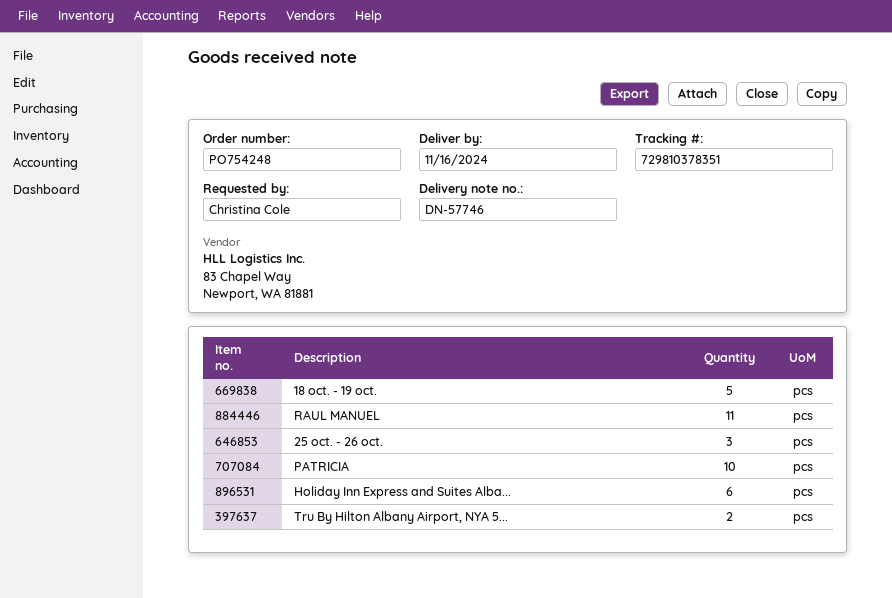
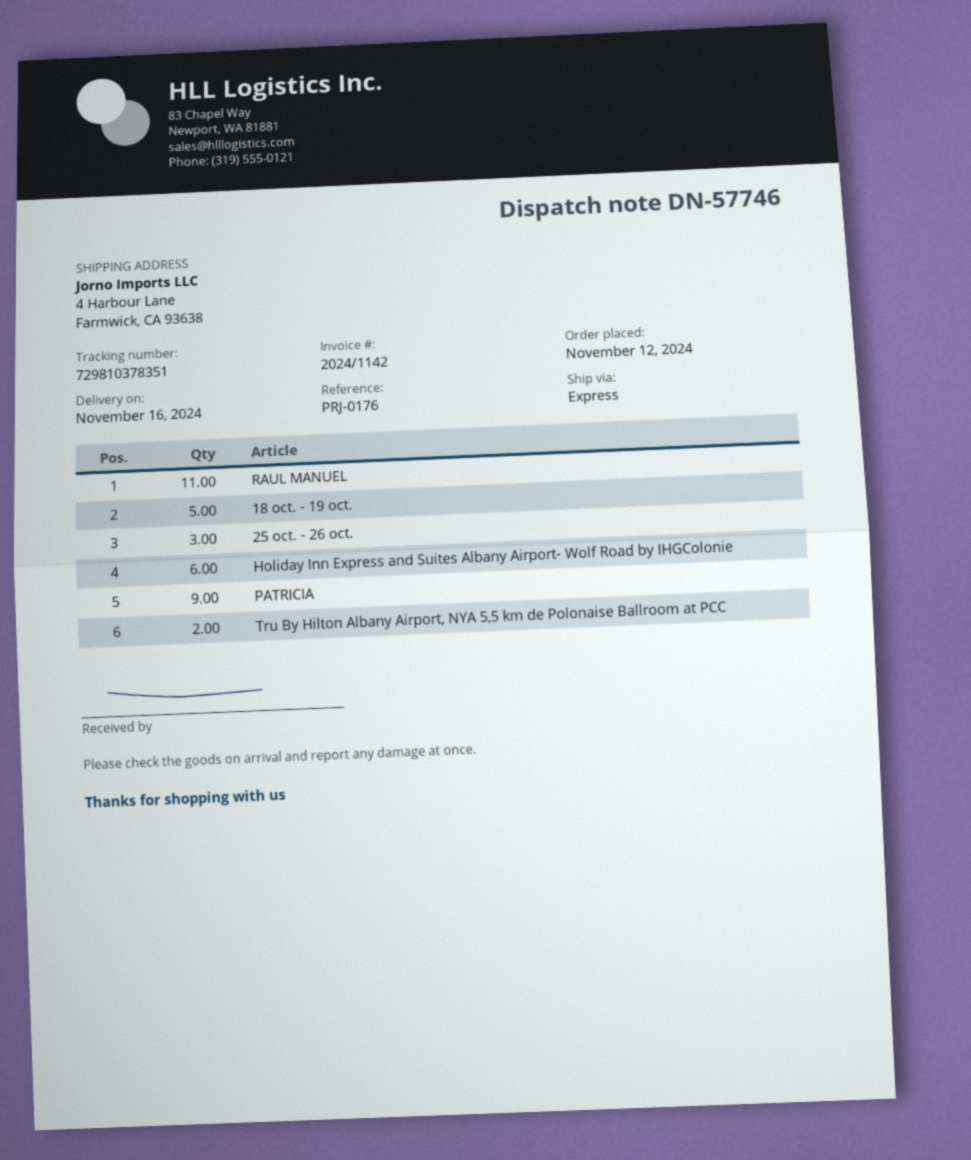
PATRICIA: 10 -> 9

